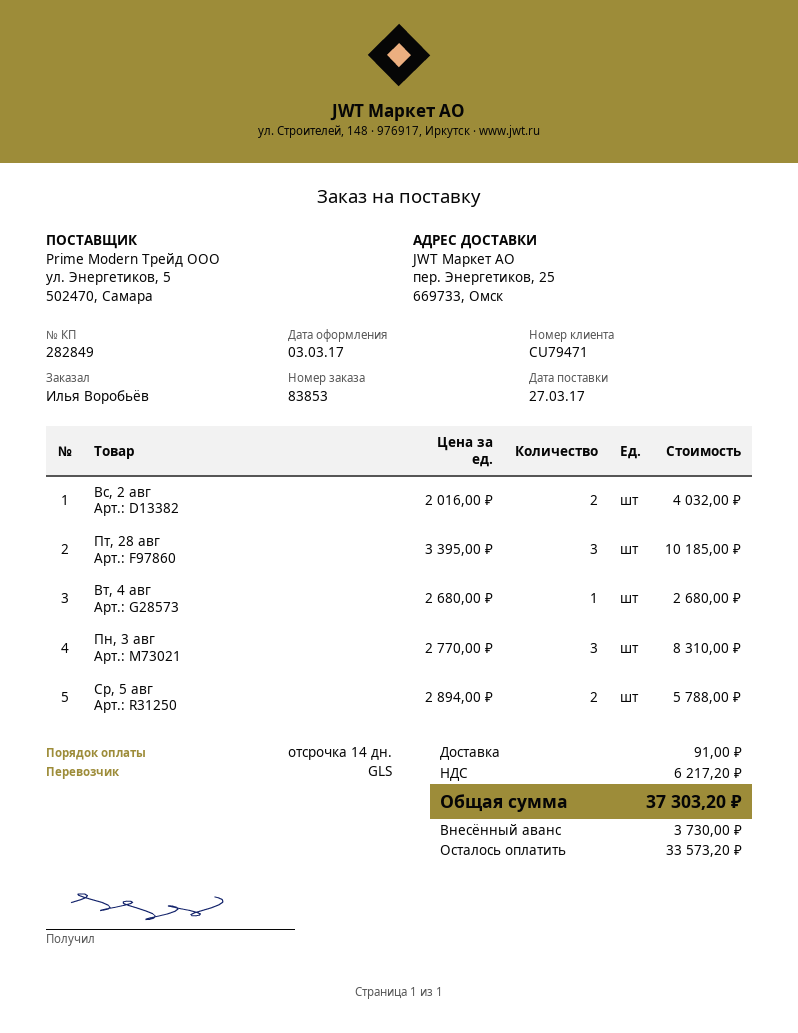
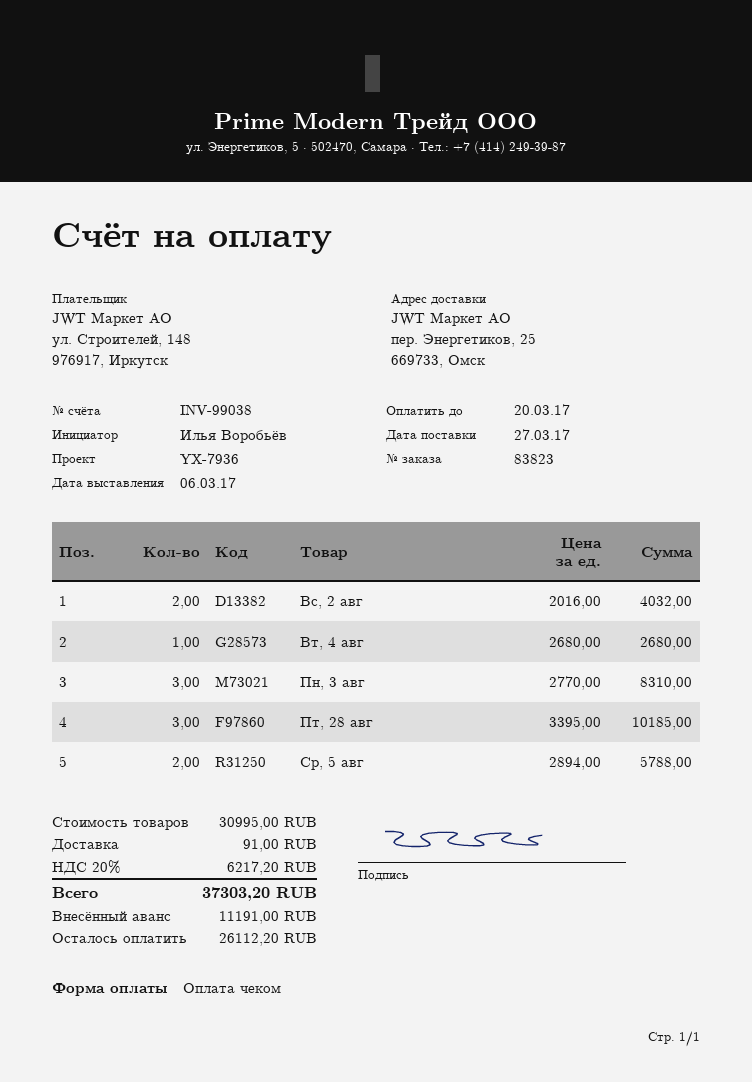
order number: 83853 -> 83823
deposit: 3730.00 -> 11191.00
balance: 33573.20 -> 26112.20

